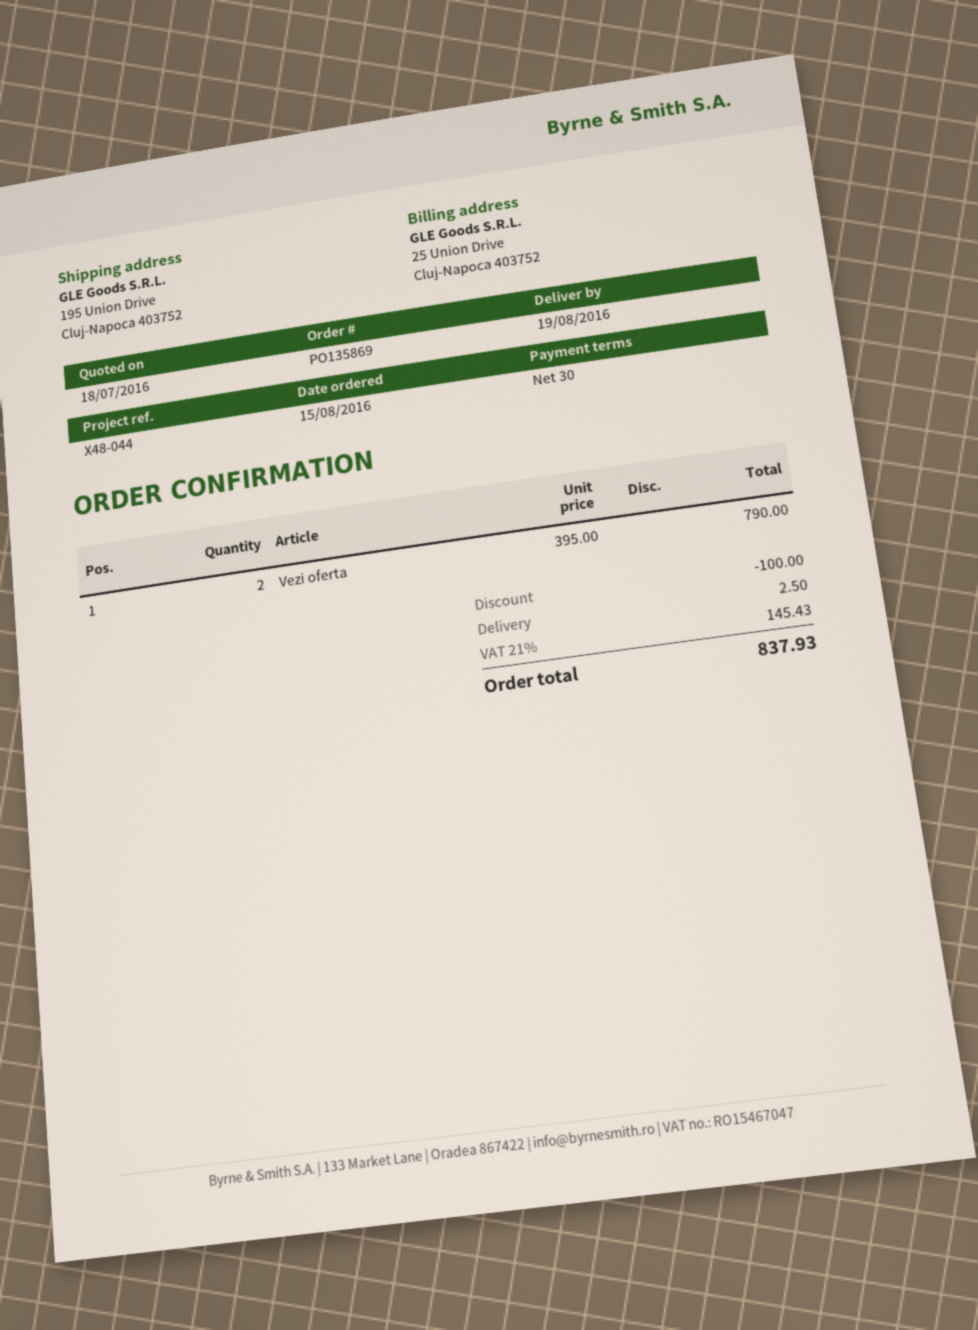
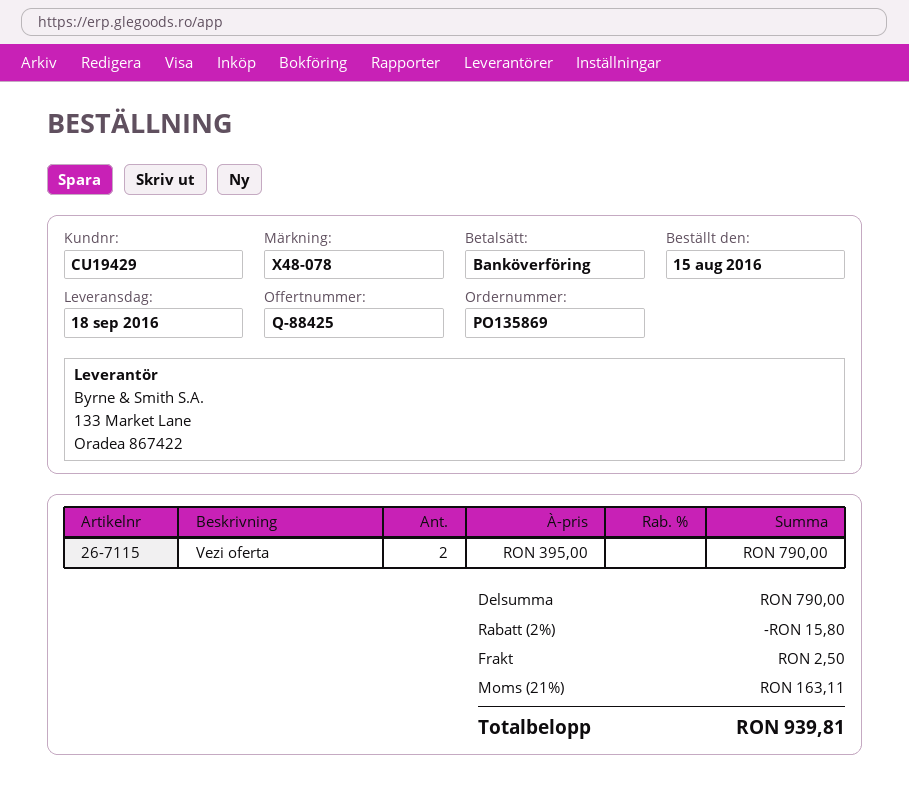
delivery date: 2016-08-19 -> 2016-09-18
reference: X48-044 -> X48-078
discount: 100.00 -> 15.80
tax: 21% = 145.43 -> 21% = 163.11
total: 837.93 -> 939.81

